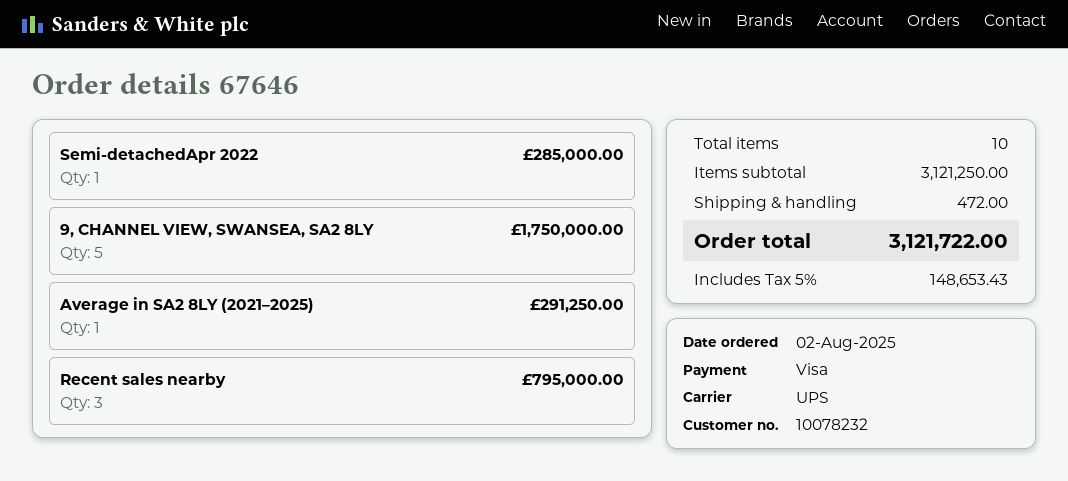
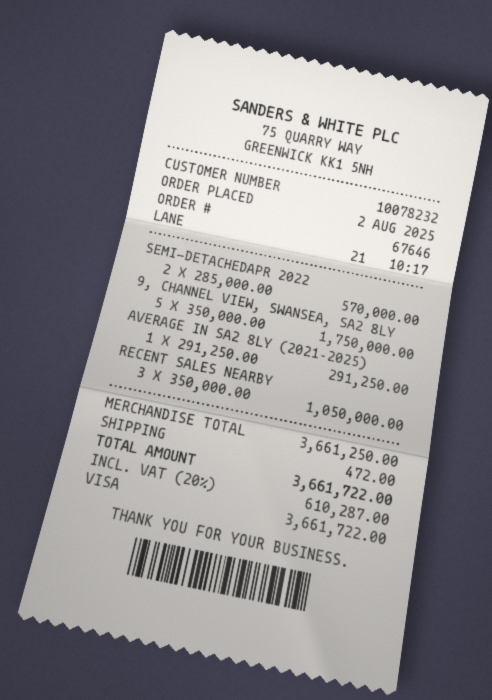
Semi-detachedApr 2022: 1 for 285000.00 -> 2 for 570000.00
Recent sales nearby: 3 for 795000.00 -> 3 for 1050000.00
subtotal: 3121250.00 -> 3661250.00
tax: 5% = 148653.43 -> 20% = 610287.00
total: 3121722.00 -> 3661722.00

